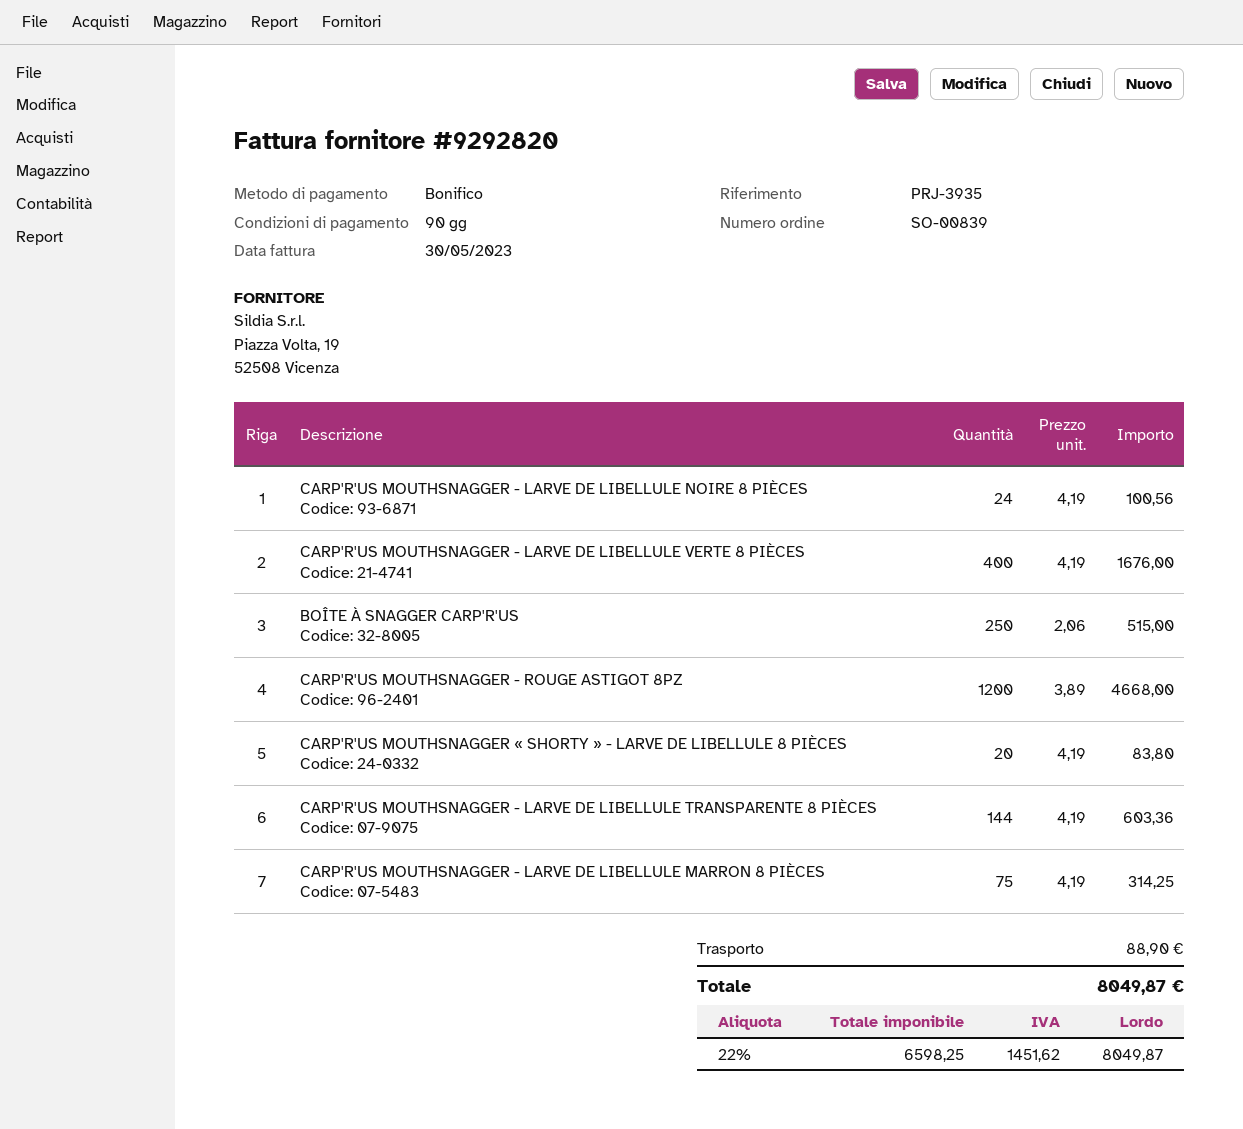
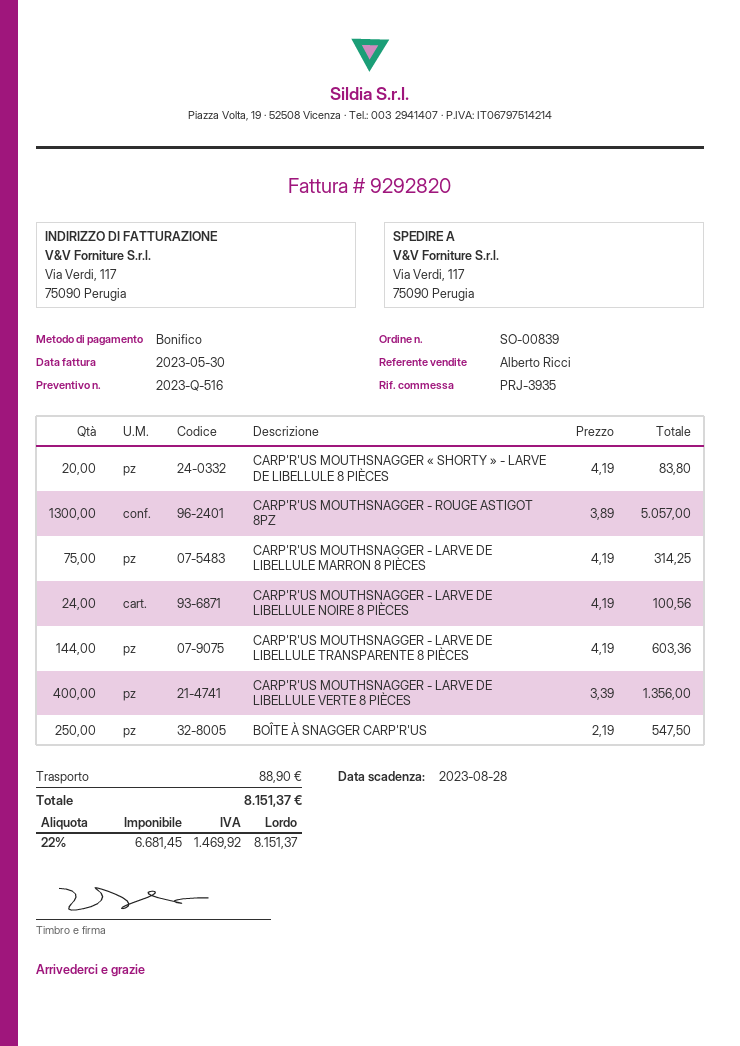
CARP'R'US MOUTHSNAGGER - LARVE DE LIBELLULE VERTE 8 PIÈCES: 400 x 4.19 = 1676.00 -> 400 x 3.39 = 1356.00
BOÎTE À SNAGGER CARP'R'US: 250 x 2.06 = 515.00 -> 250 x 2.19 = 547.50
CARP'R'US MOUTHSNAGGER - ROUGE ASTIGOT 8PZ: 1200 x 3.89 = 4668.00 -> 1300 x 3.89 = 5057.00
net: 6598.25 -> 6681.45
tax: 22% = 1451.62 -> 22% = 1469.92
total: 8049.87 -> 8151.37

